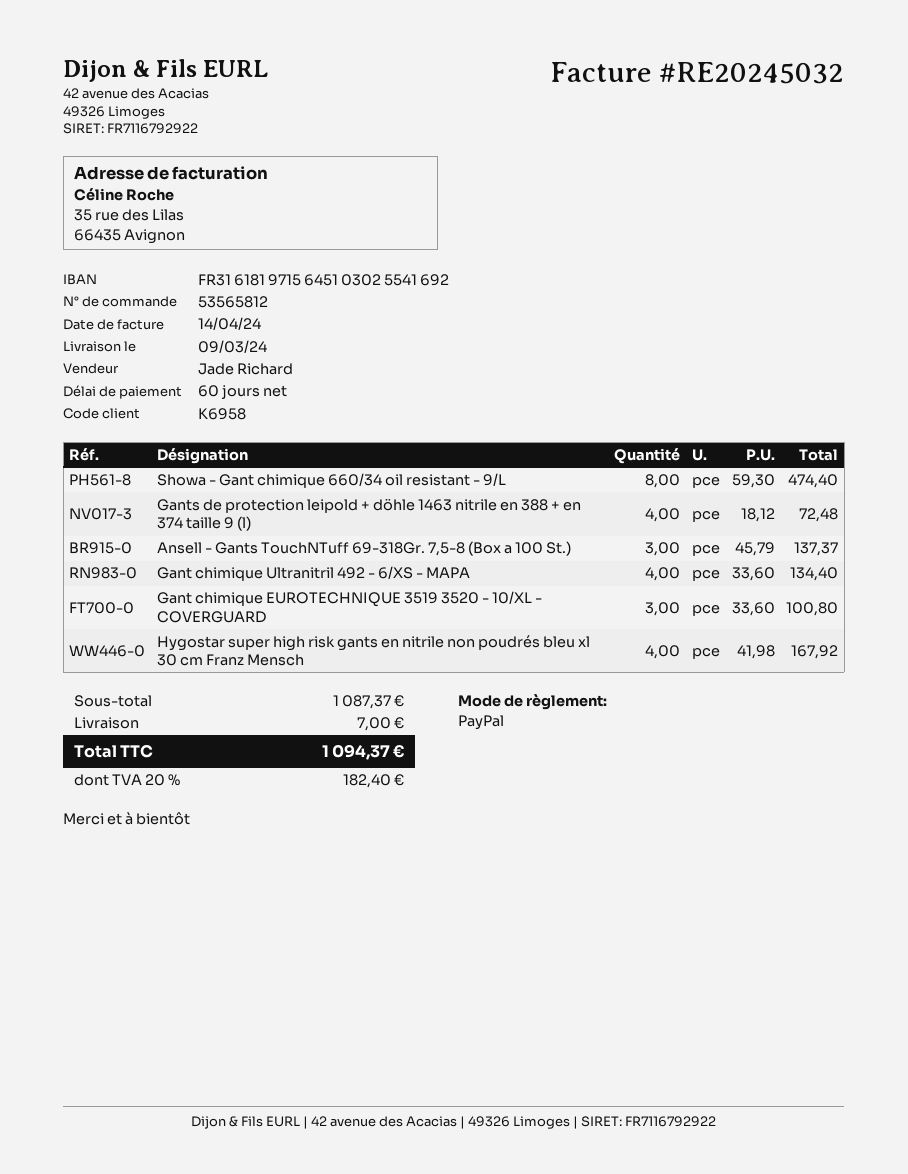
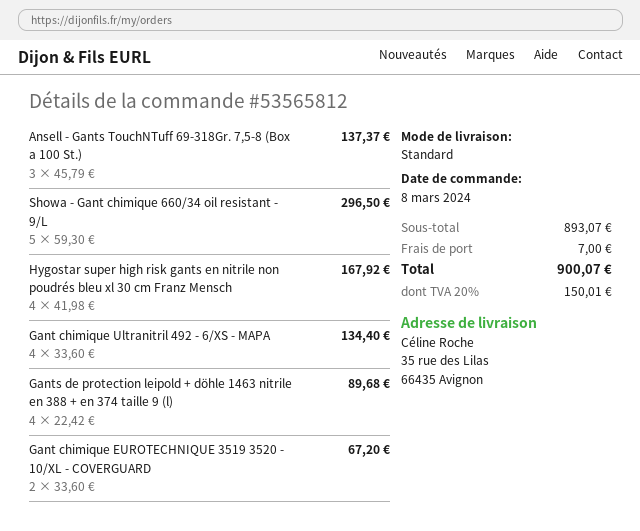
Showa - Gant chimique 660/34 oil resistant - 9/L: 8 x 59.30 = 474.40 -> 5 x 59.30 = 296.50
Gants de protection leipold + döhle 1463 nitrile en 388 + en 374 taille 9 (l): 4 x 18.12 = 72.48 -> 4 x 22.42 = 89.68
Gant chimique EUROTECHNIQUE 3519 3520 - 10/XL - COVERGUARD: 3 x 33.60 = 100.80 -> 2 x 33.60 = 67.20
subtotal: 1087.37 -> 893.07
tax: 20% = 182.40 -> 20% = 150.01
total: 1094.37 -> 900.07

